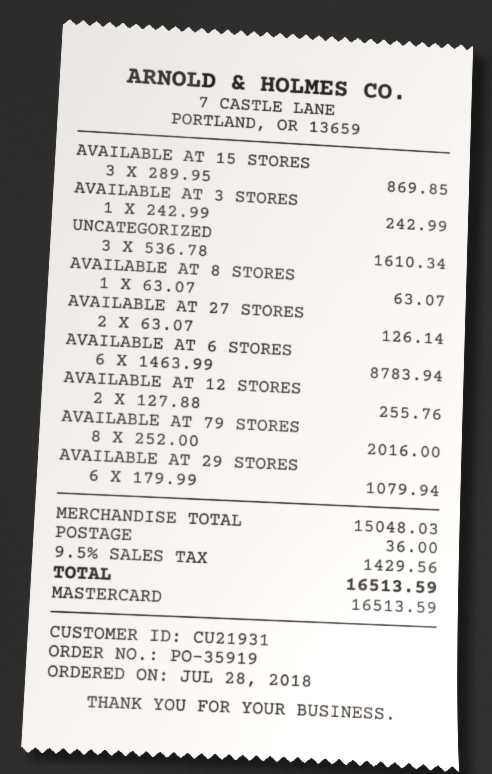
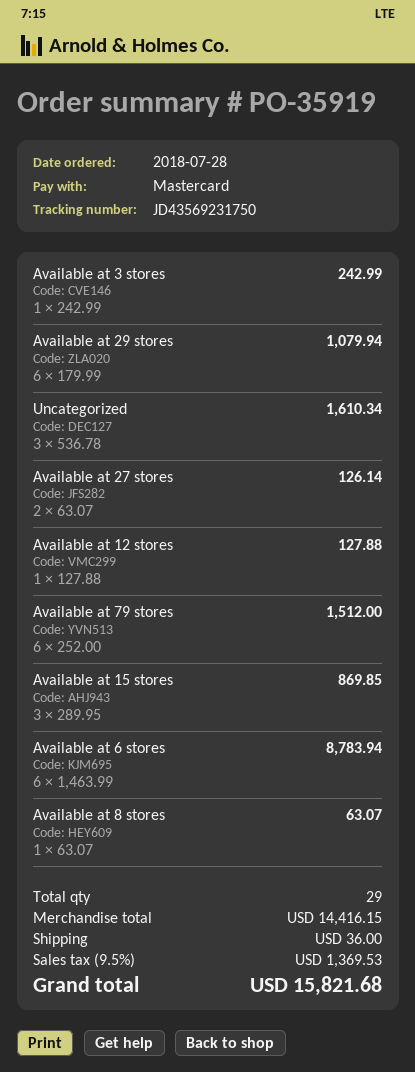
AVAILABLE AT 12 STORES: 2 x 127.88 = 255.76 -> 1 x 127.88 = 127.88
AVAILABLE AT 79 STORES: 8 x 252.00 = 2016.00 -> 6 x 252.00 = 1512.00
subtotal: 15048.03 -> 14416.15
tax: 9.5% = 1429.56 -> 9.5% = 1369.53
total: 16513.59 -> 15821.68

